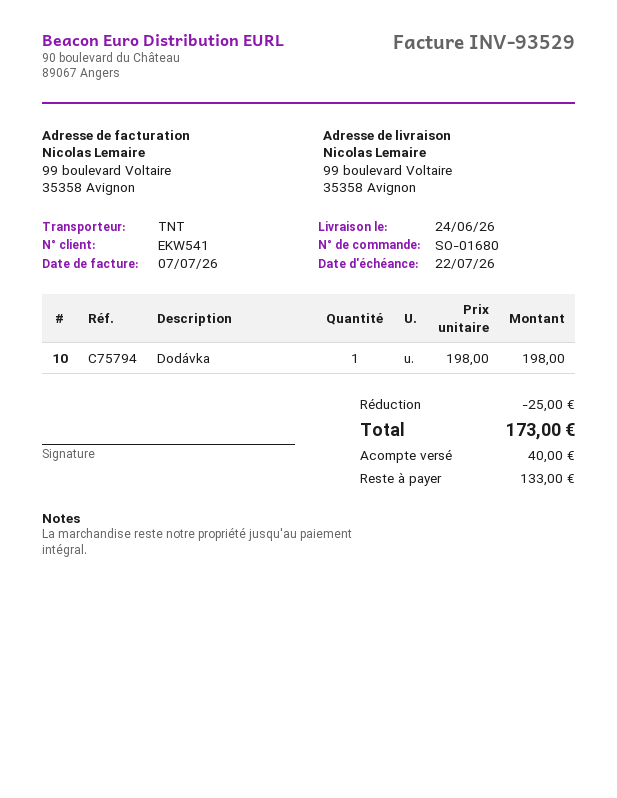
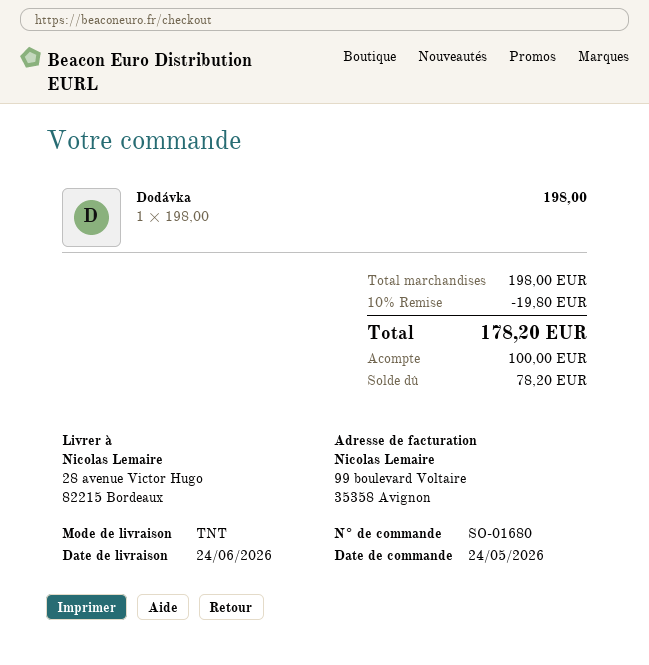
ship to: 99 boulevard Voltaire, 35358 Avignon -> 28 avenue Victor Hugo, 82215 Bordeaux
discount: 25.00 -> 19.80
total: 173.00 -> 178.20
deposit: 40.00 -> 100.00
balance: 133.00 -> 78.20

